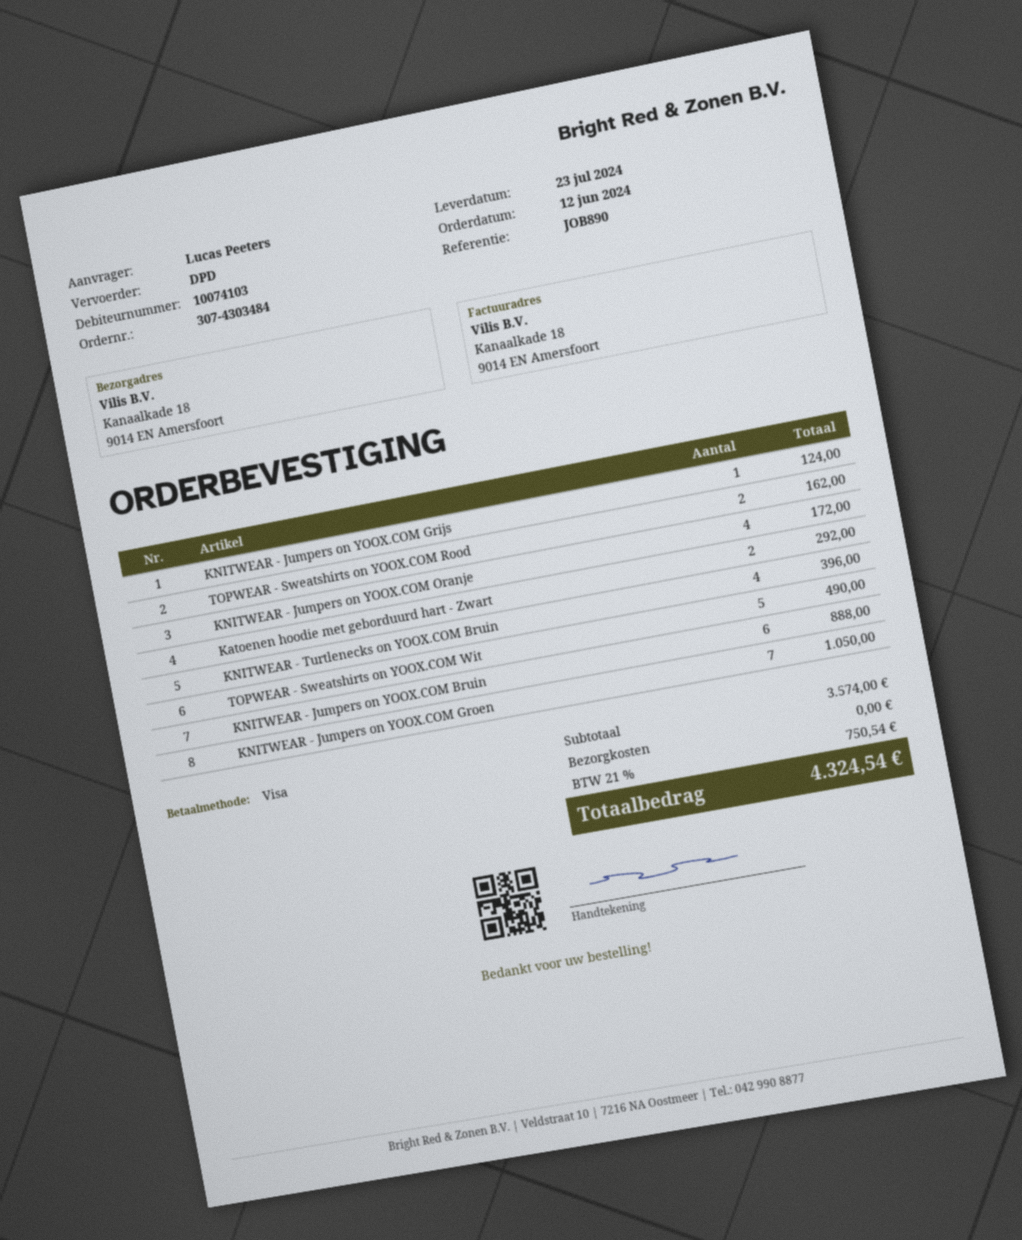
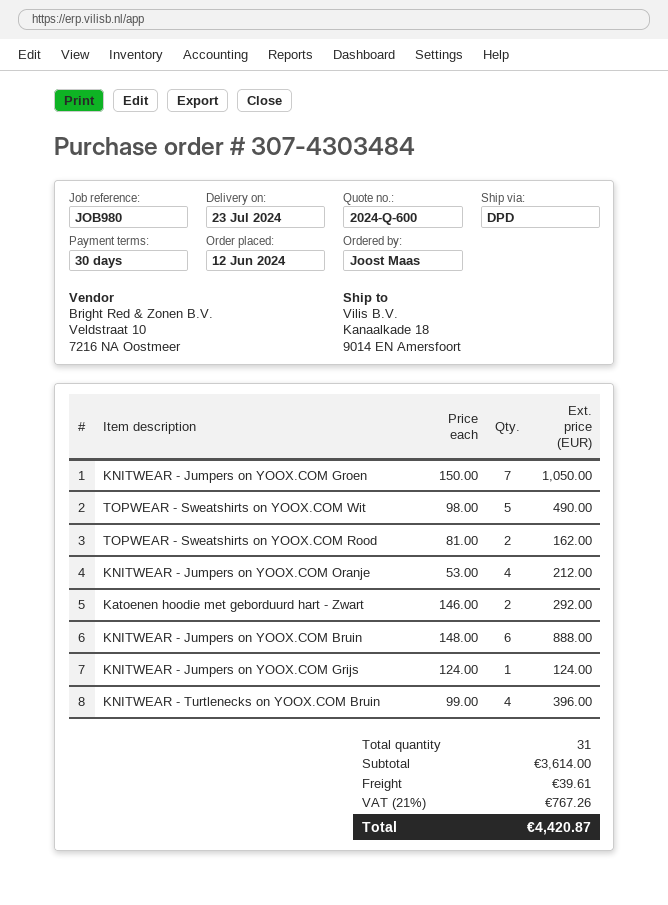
reference: JOB890 -> JOB980
ordered by: Lucas Peeters -> Joost Maas
KNITWEAR - Jumpers on YOOX.COM Oranje: 4 for 172.00 -> 4 for 212.00
subtotal: 3574.00 -> 3614.00
shipping: 0.00 -> 39.61
tax: 21% = 750.54 -> 21% = 767.26
total: 4324.54 -> 4420.87

